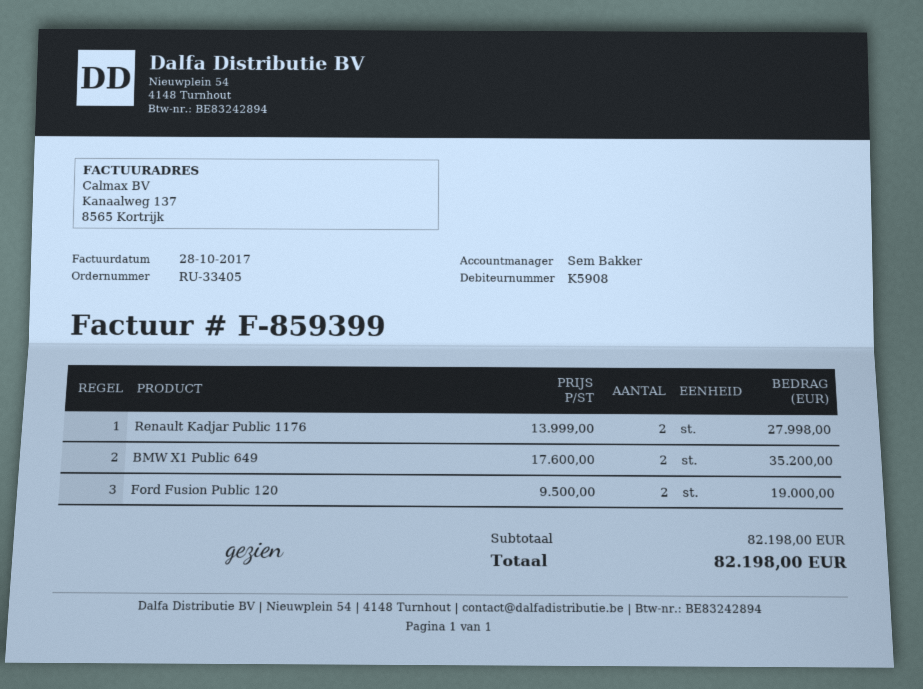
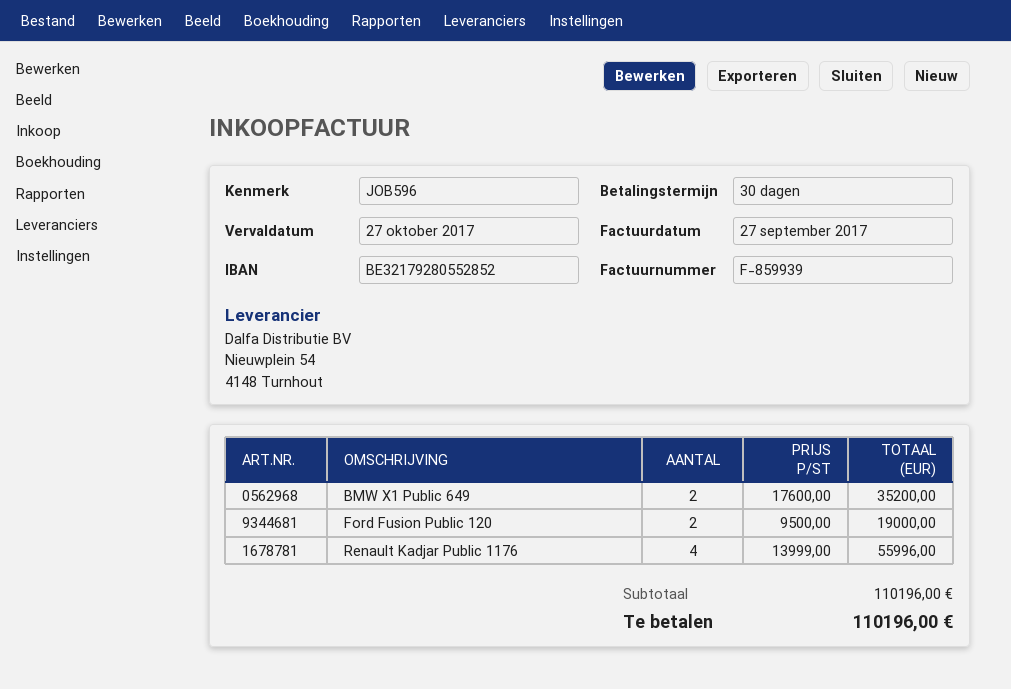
invoice number: F-859399 -> F-859939
invoice date: 2017-10-28 -> 2017-09-27
Renault Kadjar Public 1176: 2 x 13999.00 = 27998.00 -> 4 x 13999.00 = 55996.00
subtotal: 82198.00 -> 110196.00
total: 82198.00 -> 110196.00

